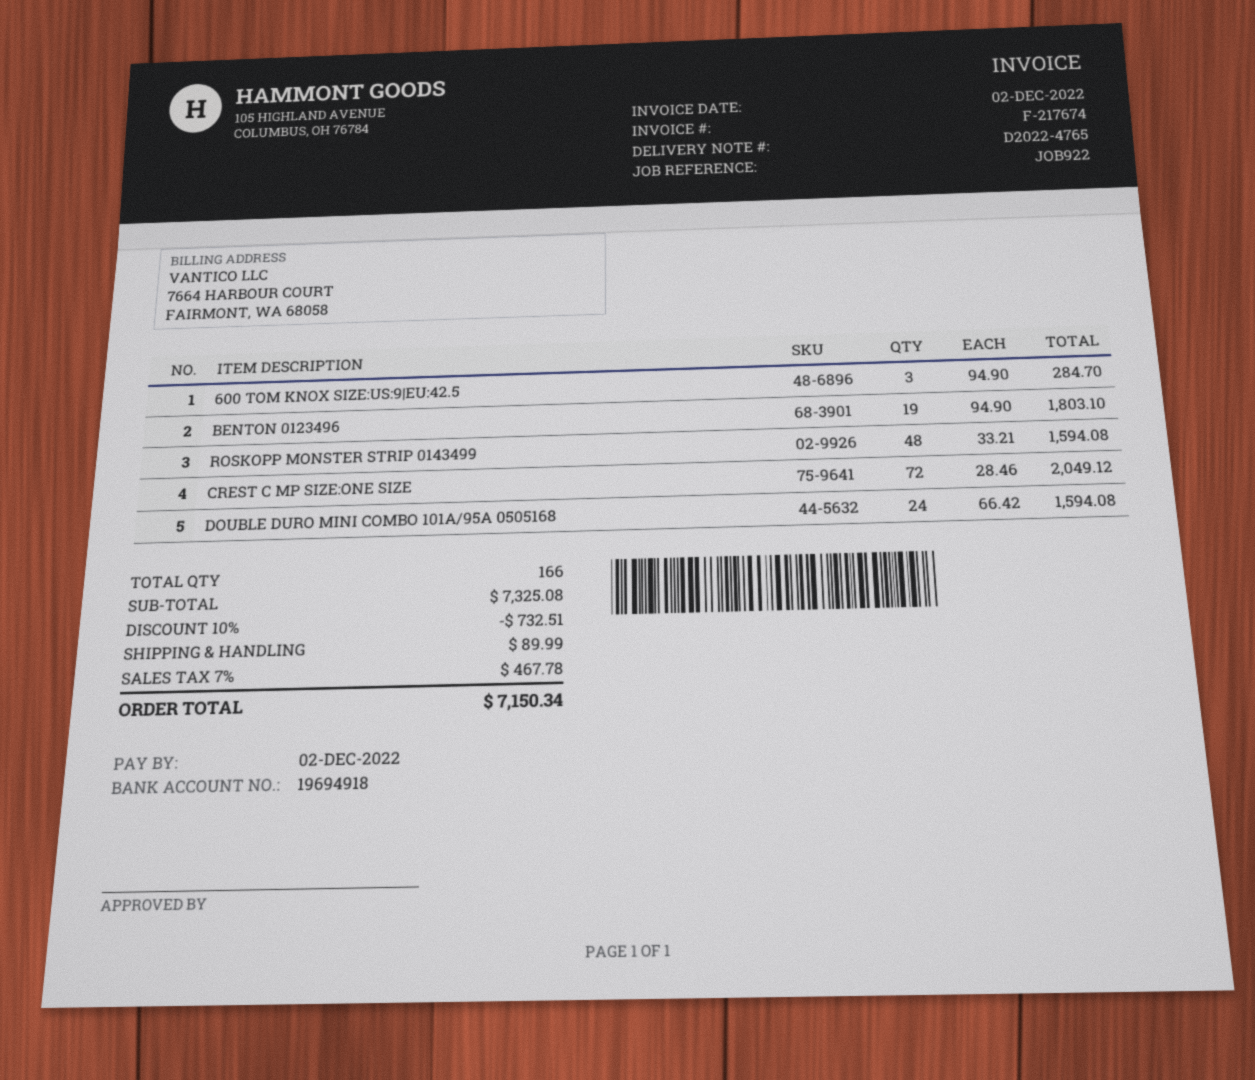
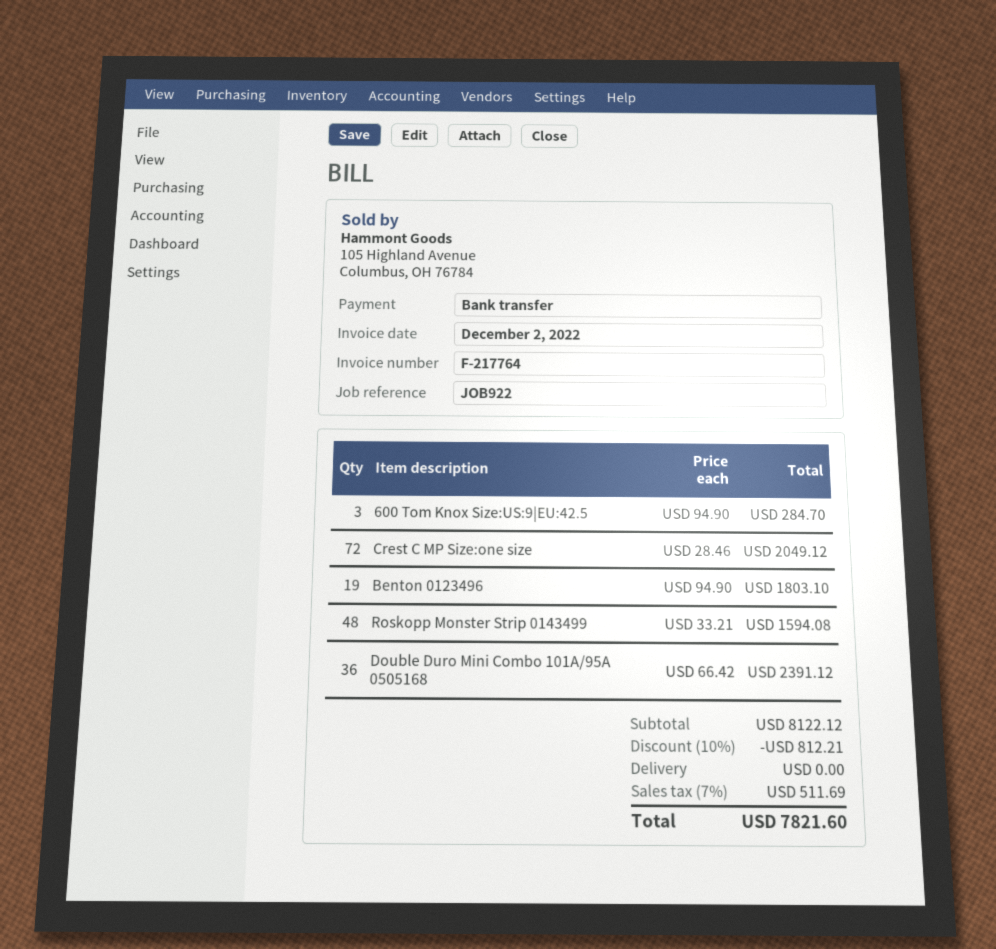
invoice number: F-217674 -> F-217764
DOUBLE DURO MINI COMBO 101A/95A 0505168: 24 x 66.42 = 1594.08 -> 36 x 66.42 = 2391.12
subtotal: 7325.08 -> 8122.12
discount: 10% = 732.51 -> 10% = 812.21
shipping: 89.99 -> 0.00
tax: 7% = 467.78 -> 7% = 511.69
total: 7150.34 -> 7821.60

